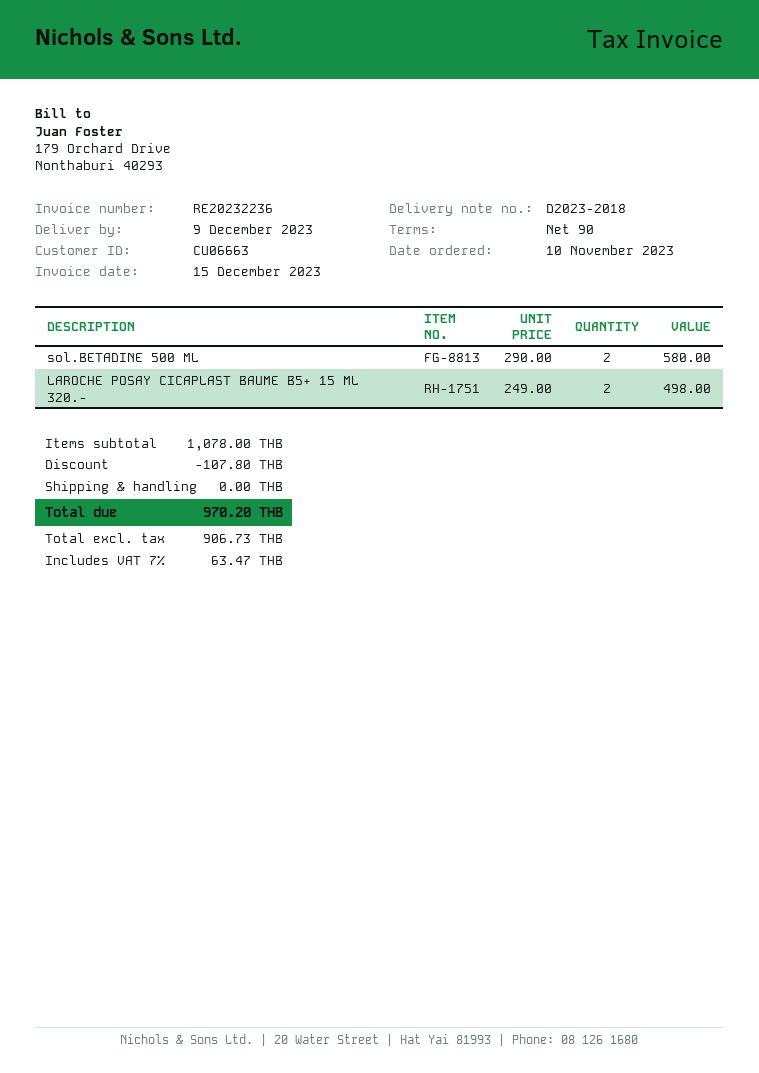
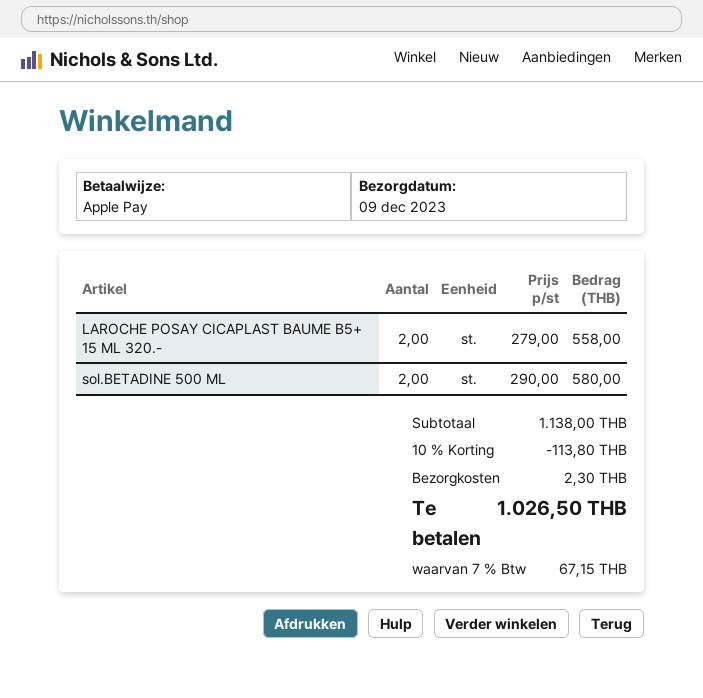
LAROCHE POSAY CICAPLAST BAUME B5+ 15 ML 320.-: 2 x 249.00 = 498.00 -> 2 x 279.00 = 558.00
subtotal: 1078.00 -> 1138.00
discount: 107.80 -> 113.80
shipping: 0.00 -> 2.30
tax: 7% = 63.47 -> 7% = 67.15
total: 970.20 -> 1026.50

